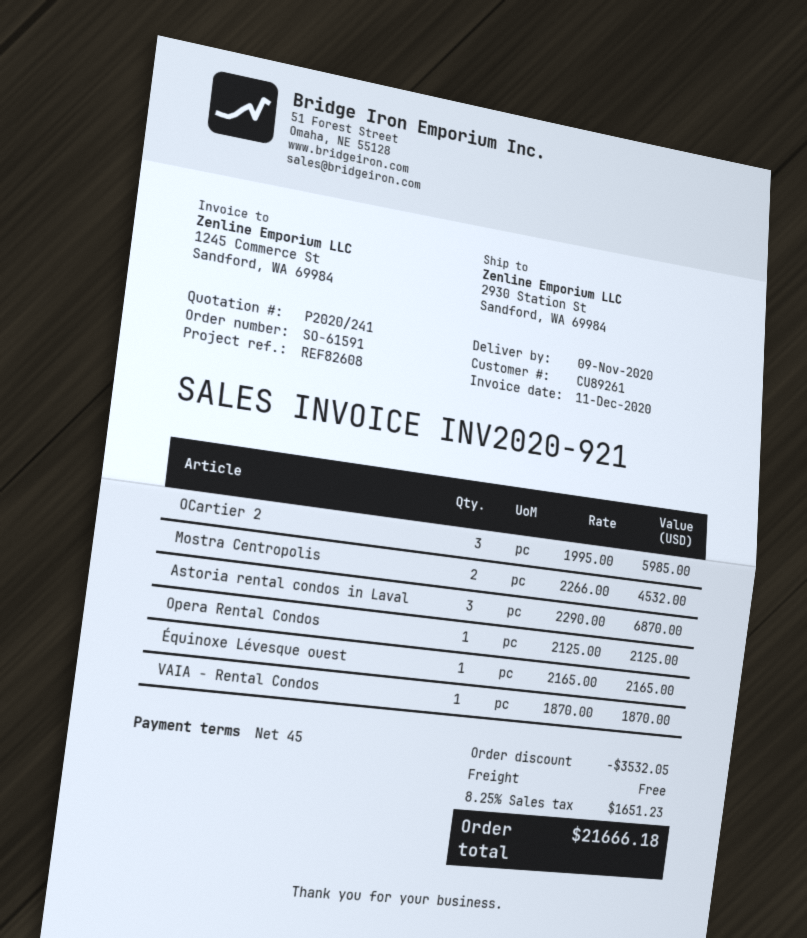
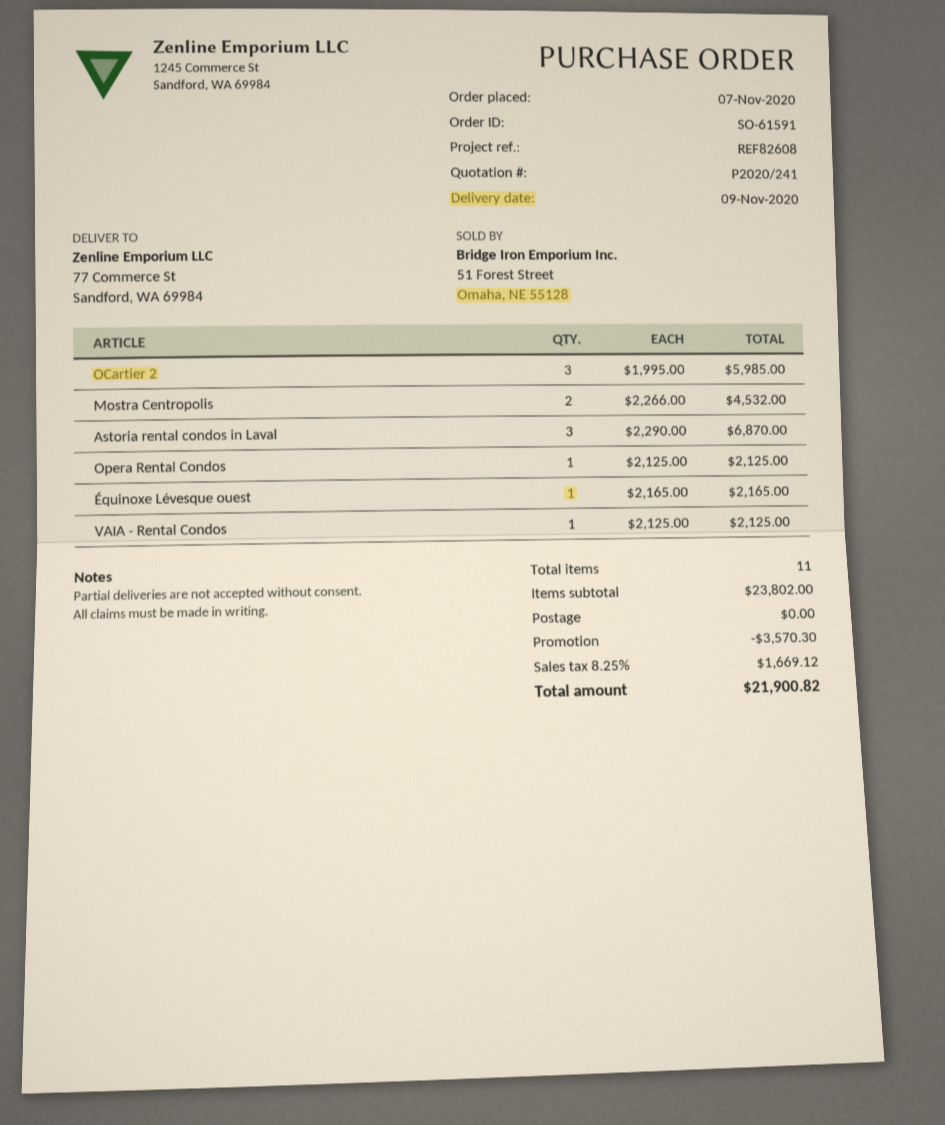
ship to: 2930 Station St, Sandford, WA 69984 -> 77 Commerce St, Sandford, WA 69984
VAIA - Rental Condos: 1 x 1870.00 = 1870.00 -> 1 x 2125.00 = 2125.00
discount: 3532.05 -> 3570.30
tax: 8.25% = 1651.23 -> 8.25% = 1669.12
total: 21666.18 -> 21900.82

